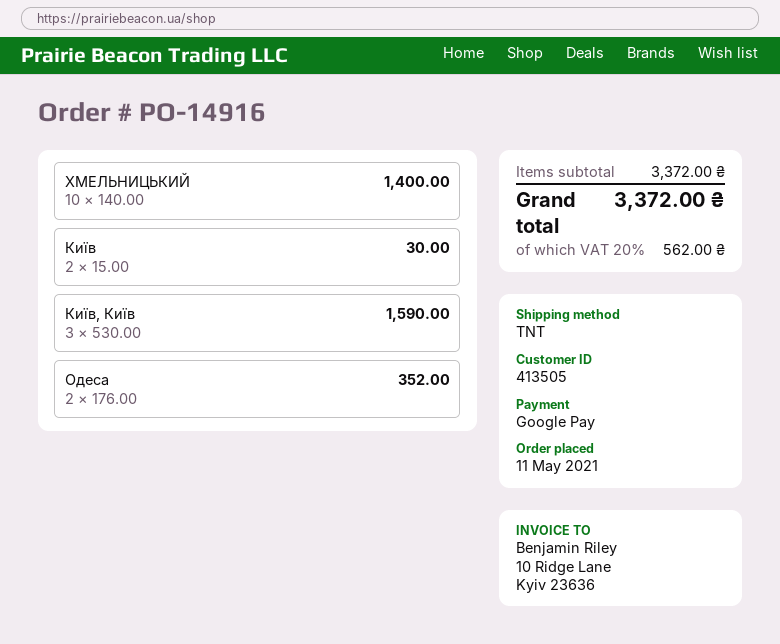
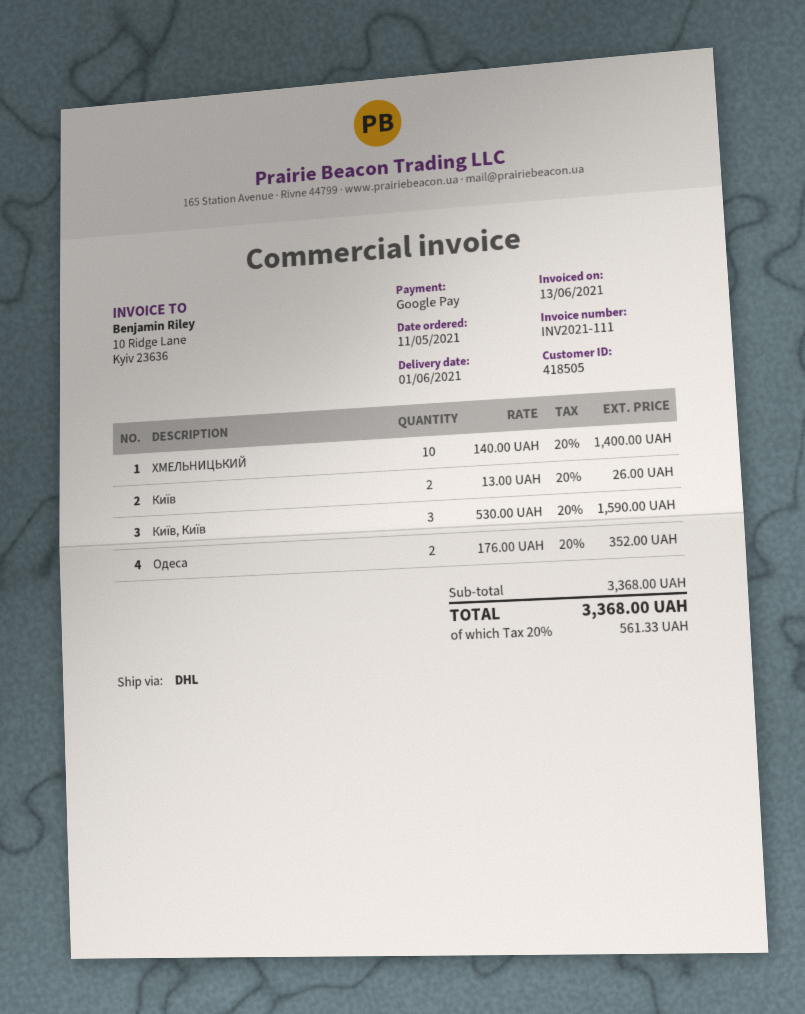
customer number: 413505 -> 418505
shipping method: TNT -> DHL
Київ: 2 x 15.00 = 30.00 -> 2 x 13.00 = 26.00
subtotal: 3372.00 -> 3368.00
tax: 20% = 562.00 -> 20% = 561.33
total: 3372.00 -> 3368.00

